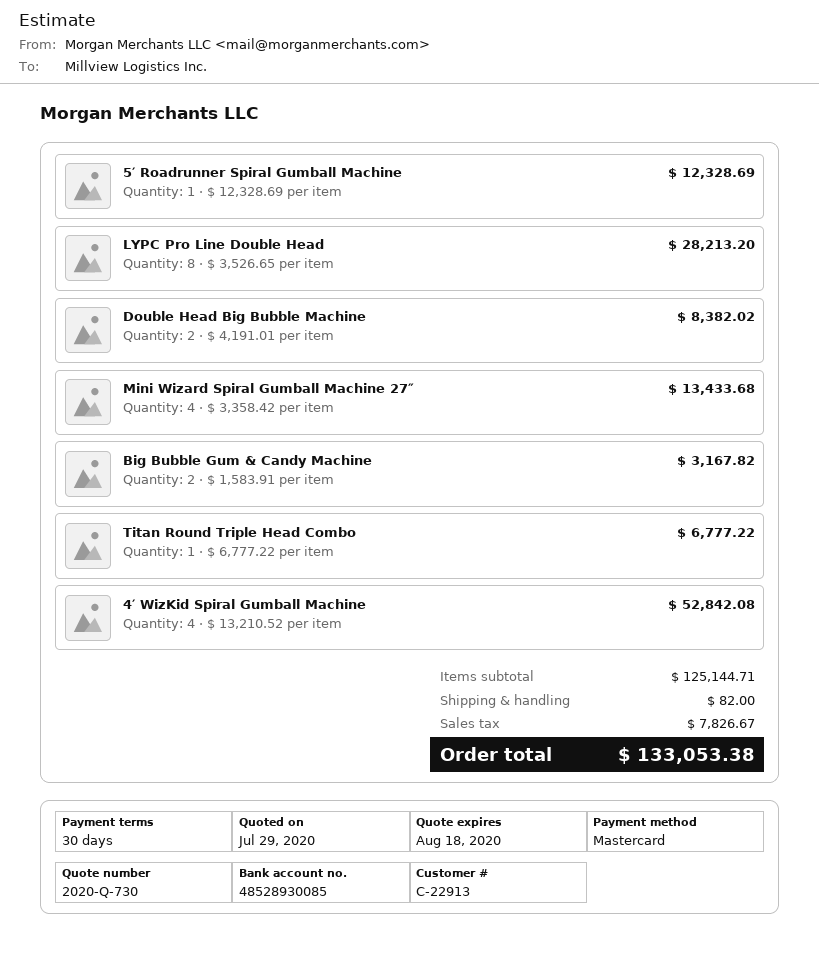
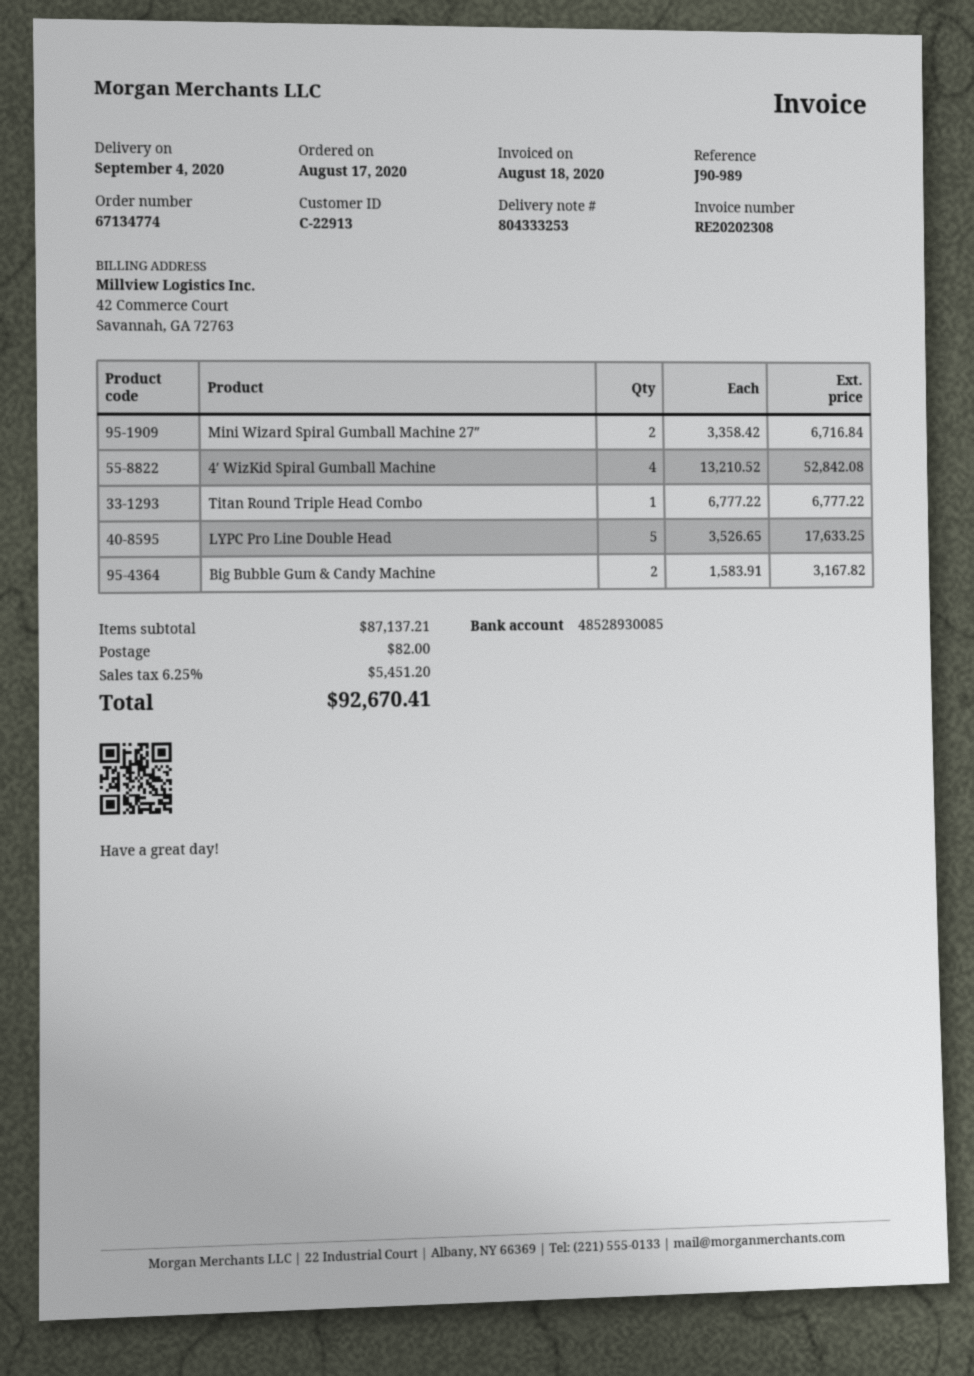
5′ Roadrunner Spiral Gumball Machine: 1 x 12328.69 = 12328.69 -> none
LYPC Pro Line Double Head: 8 x 3526.65 = 28213.20 -> 5 x 3526.65 = 17633.25
Double Head Big Bubble Machine: 2 x 4191.01 = 8382.02 -> none
Mini Wizard Spiral Gumball Machine 27″: 4 x 3358.42 = 13433.68 -> 2 x 3358.42 = 6716.84
subtotal: 125144.71 -> 87137.21
tax: 7826.67 -> 5451.20
total: 133053.38 -> 92670.41

